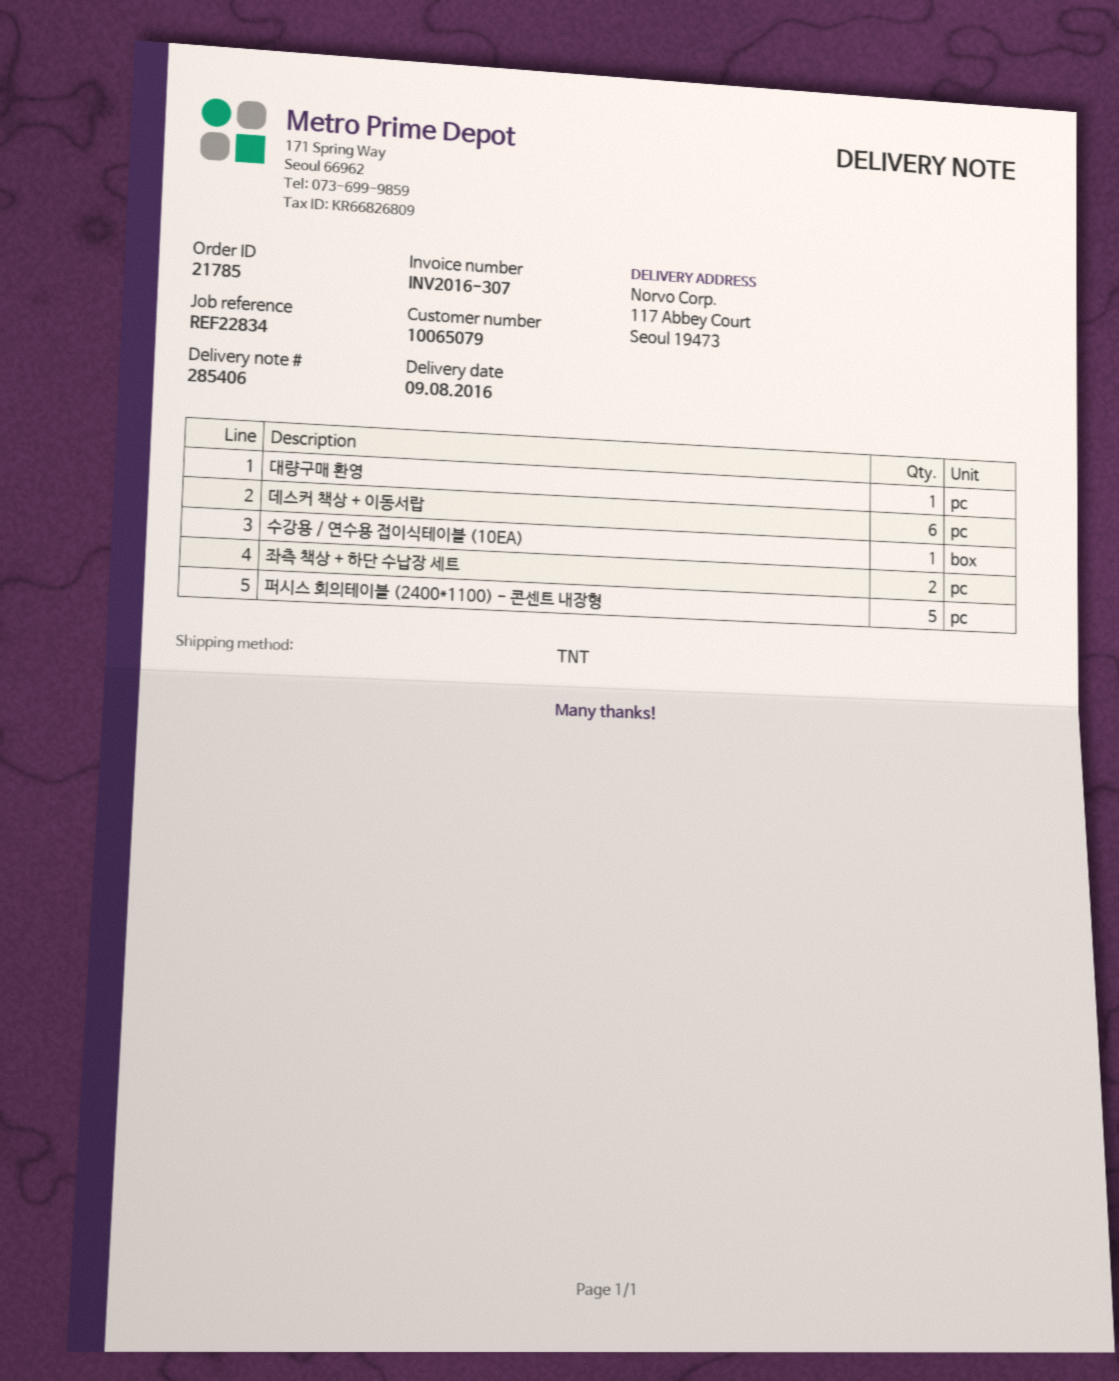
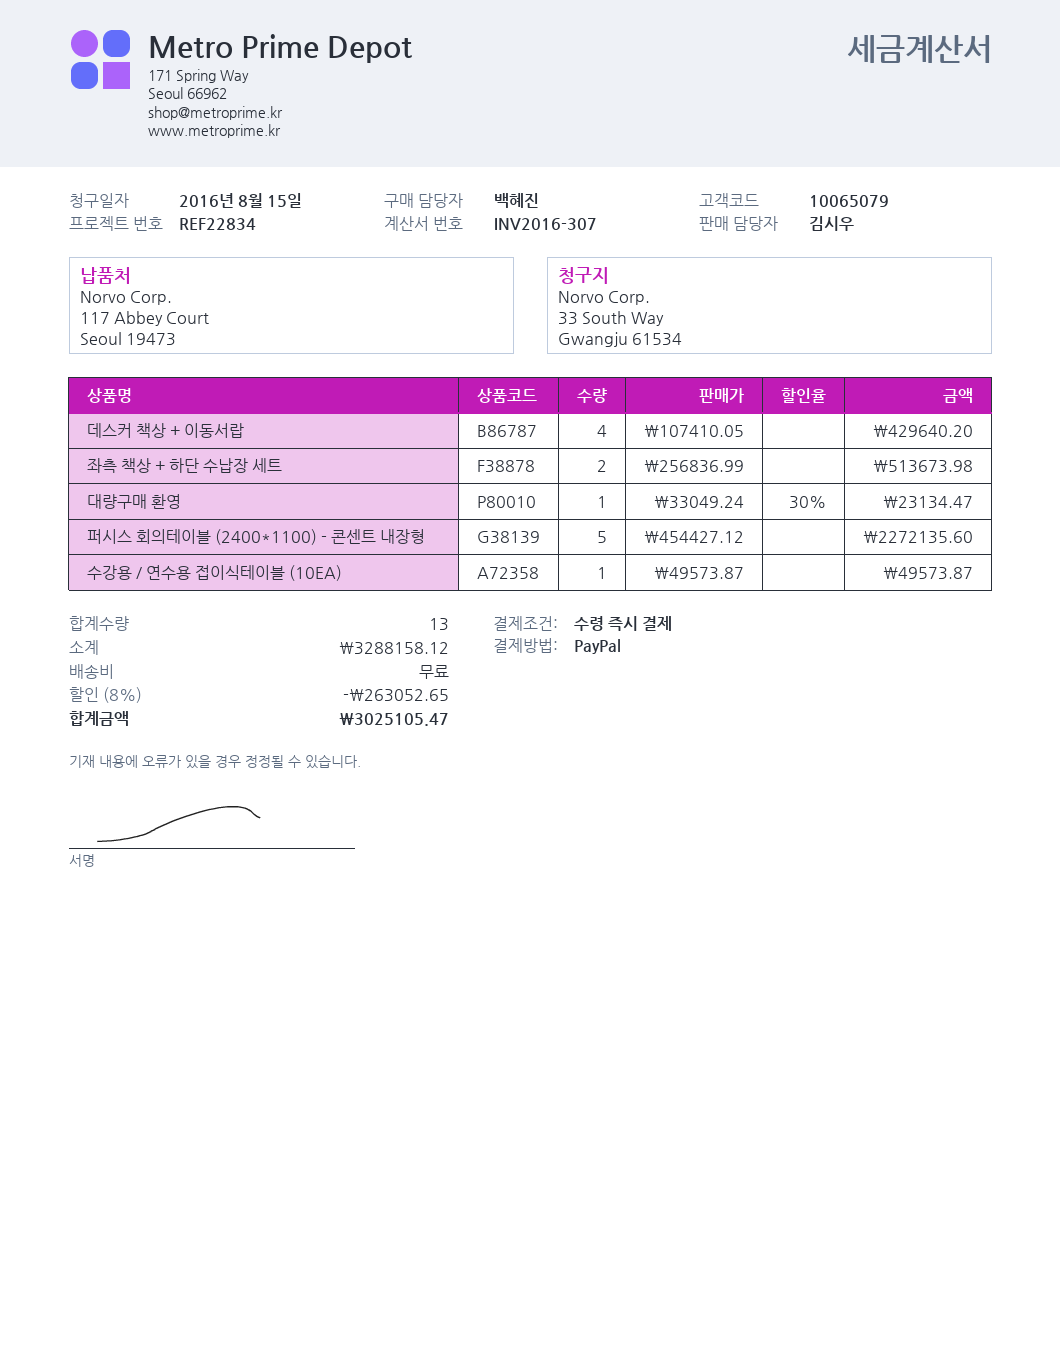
데스커 책상 + 이동서랍: 6 -> 4

